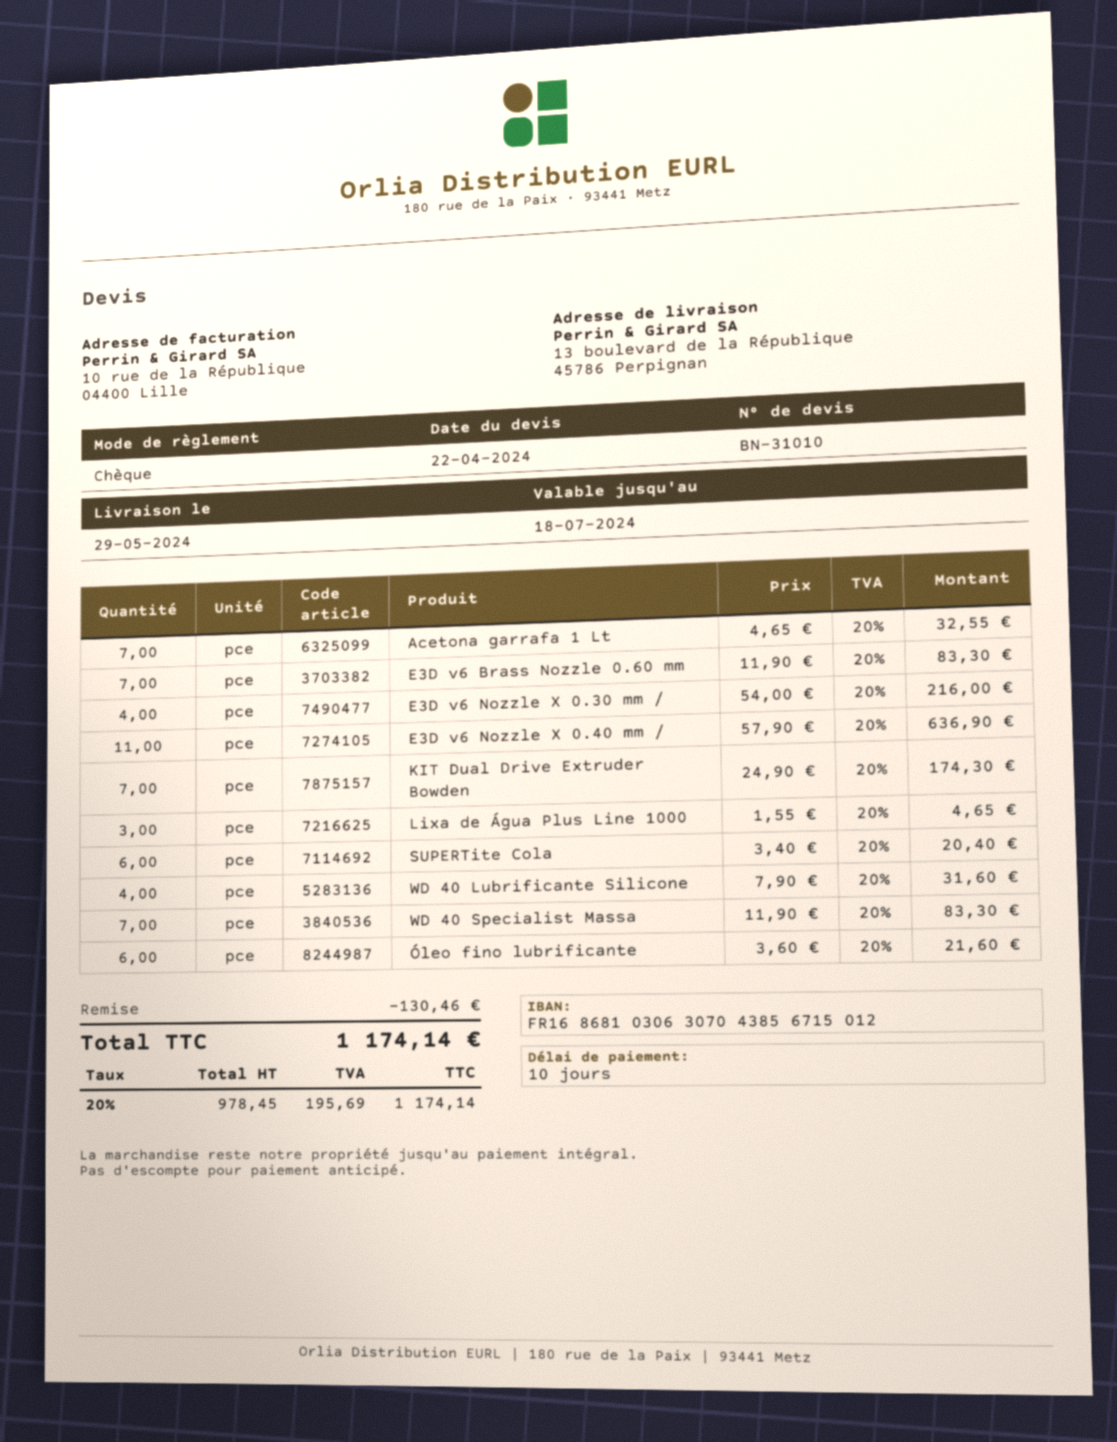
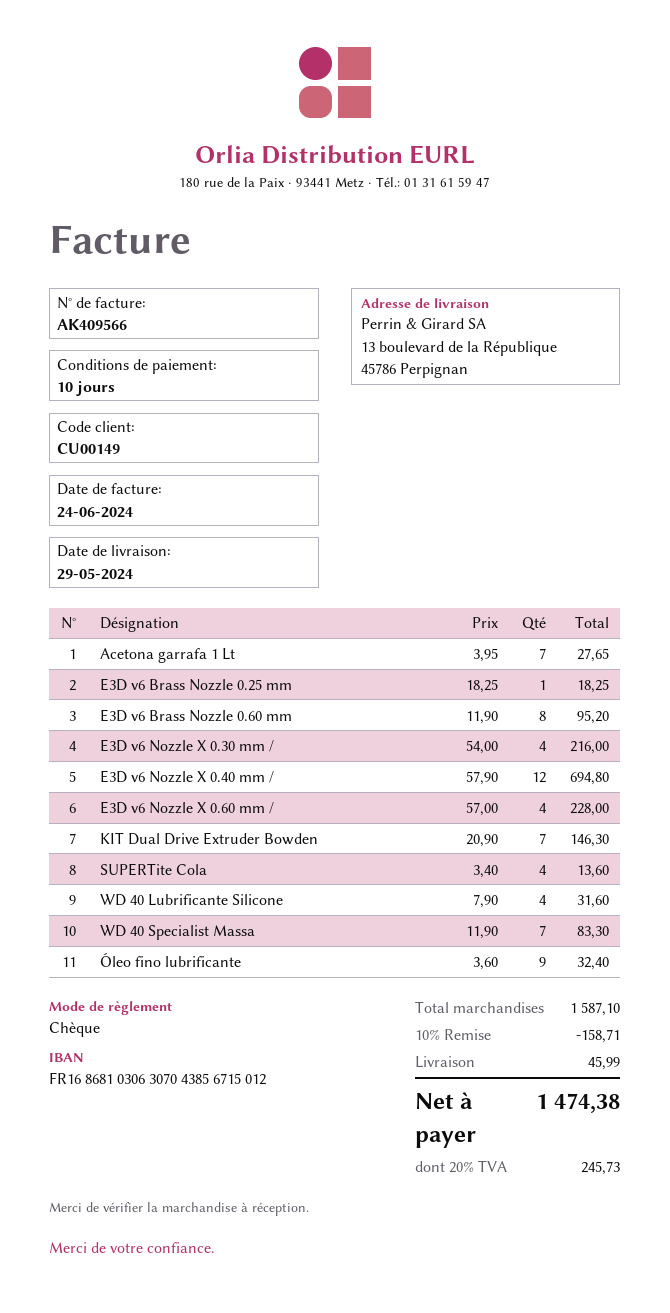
Acetona garrafa 1 Lt: 7 x 4.65 = 32.55 -> 7 x 3.95 = 27.65
E3D v6 Brass Nozzle 0.60 mm: 7 x 11.90 = 83.30 -> 8 x 11.90 = 95.20
E3D v6 Nozzle X 0.40 mm /: 11 x 57.90 = 636.90 -> 12 x 57.90 = 694.80
KIT Dual Drive Extruder Bowden: 7 x 24.90 = 174.30 -> 7 x 20.90 = 146.30
Lixa de Água Plus Line 1000: 3 x 1.55 = 4.65 -> none
SUPERTite Cola: 6 x 3.40 = 20.40 -> 4 x 3.40 = 13.60
Óleo fino lubrificante: 6 x 3.60 = 21.60 -> 9 x 3.60 = 32.40
E3D v6 Brass Nozzle 0.25 mm: none -> 1 x 18.25 = 18.25
E3D v6 Nozzle X 0.60 mm /: none -> 4 x 57.00 = 228.00
discount: 130.46 -> 158.71
shipping: none -> 45.99
tax: 20% = 195.69 -> 20% = 245.73
total: 1174.14 -> 1474.38

